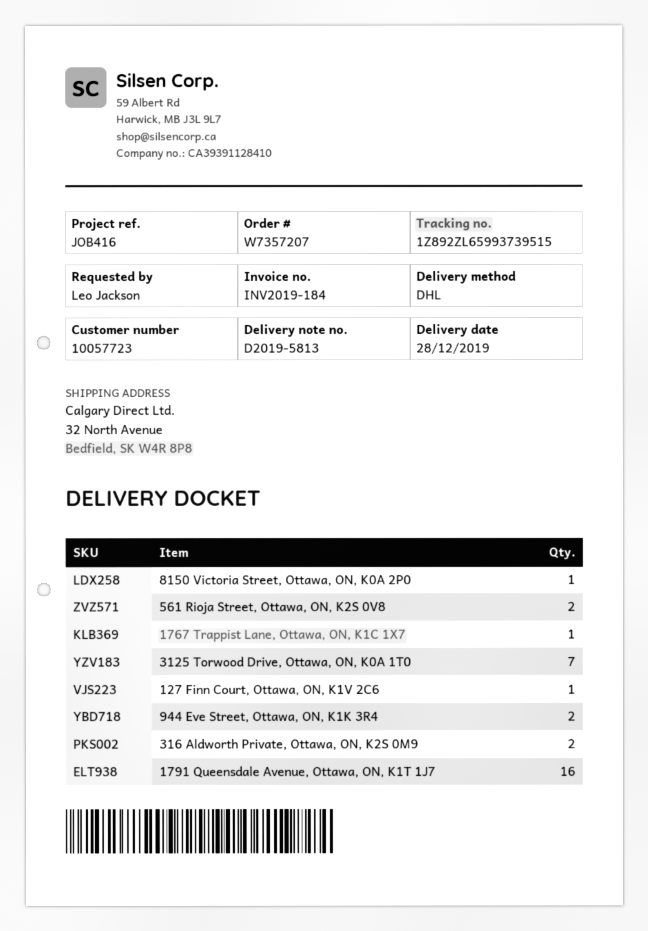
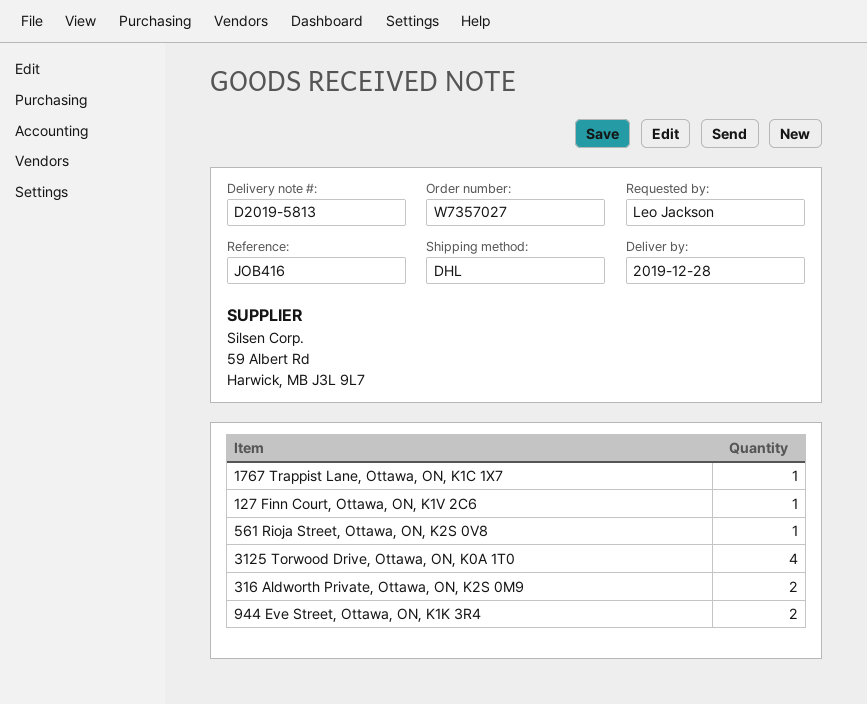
order number: W7357207 -> W7357027
8150 Victoria Street, Ottawa, ON, K0A 2P0: 1 -> none
561 Rioja Street, Ottawa, ON, K2S 0V8: 2 -> 1
3125 Torwood Drive, Ottawa, ON, K0A 1T0: 7 -> 4
1791 Queensdale Avenue, Ottawa, ON, K1T 1J7: 16 -> none

